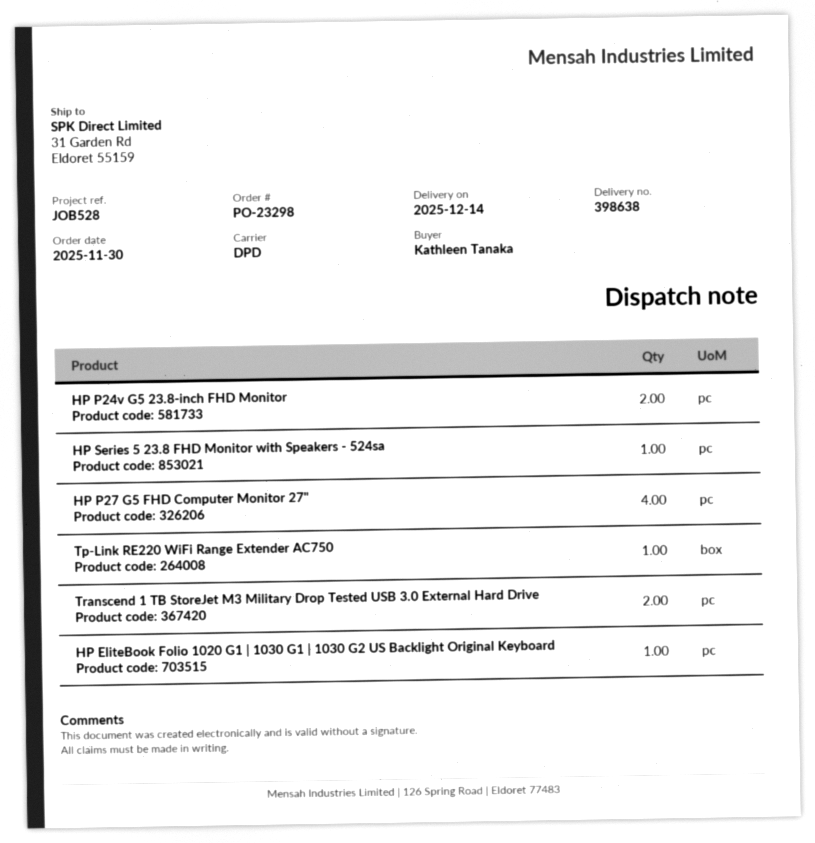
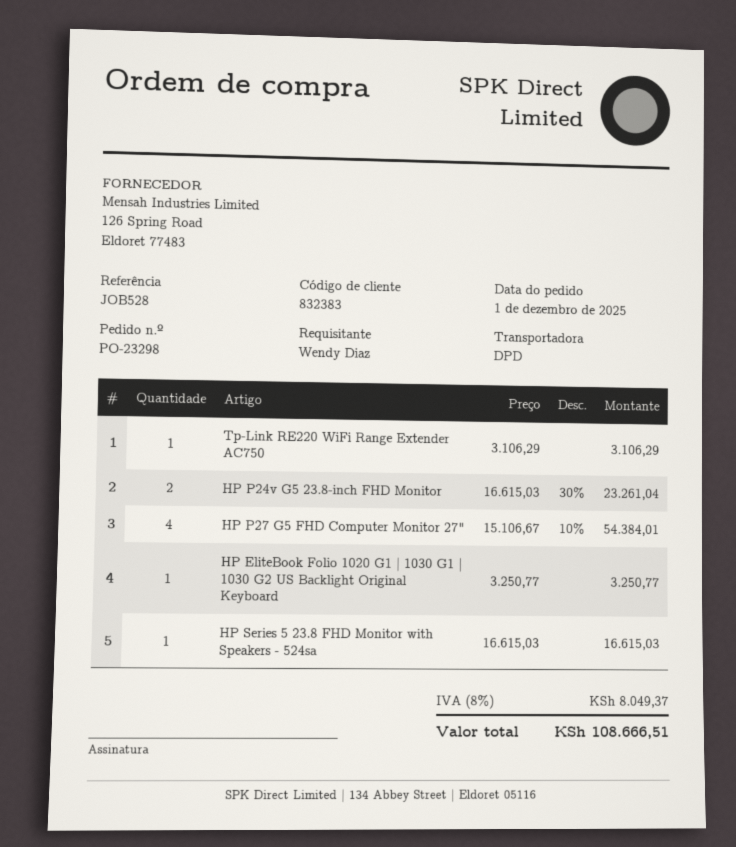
order date: 2025-11-30 -> 2025-12-01
ordered by: Kathleen Tanaka -> Wendy Diaz
Transcend 1 TB StoreJet M3 Military Drop Tested USB 3.0 External Hard Drive: 2 -> none

